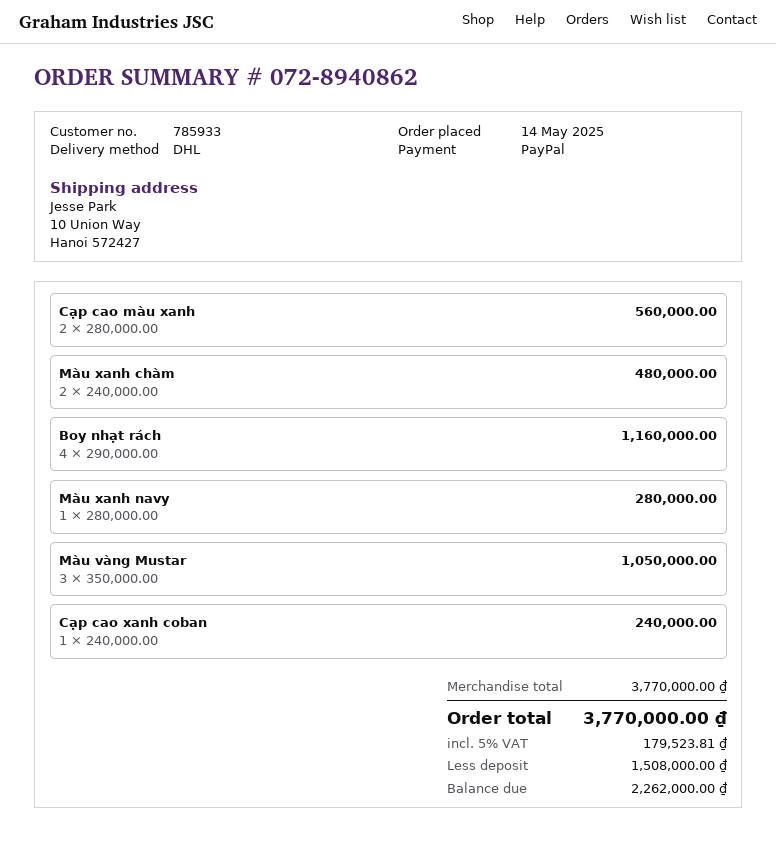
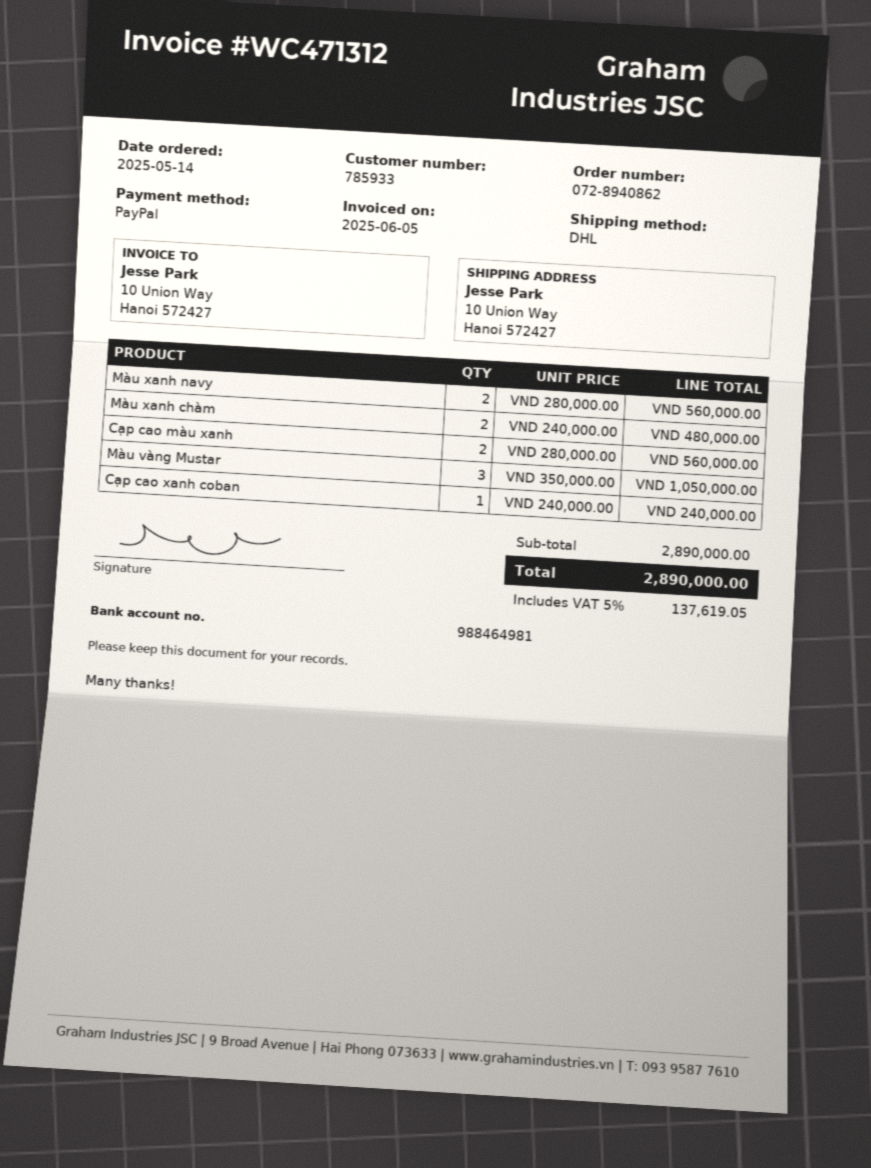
Boy nhạt rách: 4 x 290000.00 = 1160000.00 -> none
Màu xanh navy: 1 x 280000.00 = 280000.00 -> 2 x 280000.00 = 560000.00
subtotal: 3770000.00 -> 2890000.00
tax: 5% = 179523.81 -> 5% = 137619.05
total: 3770000.00 -> 2890000.00

